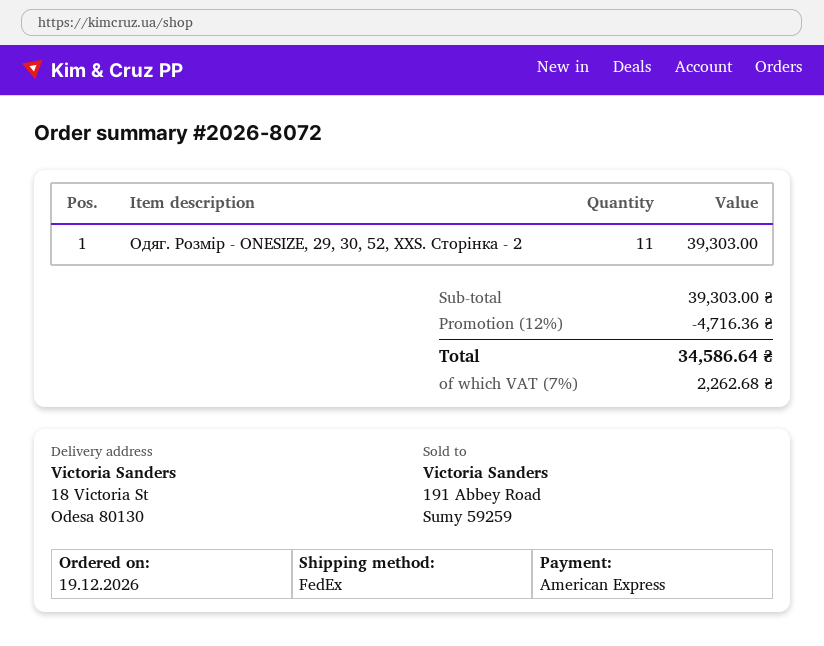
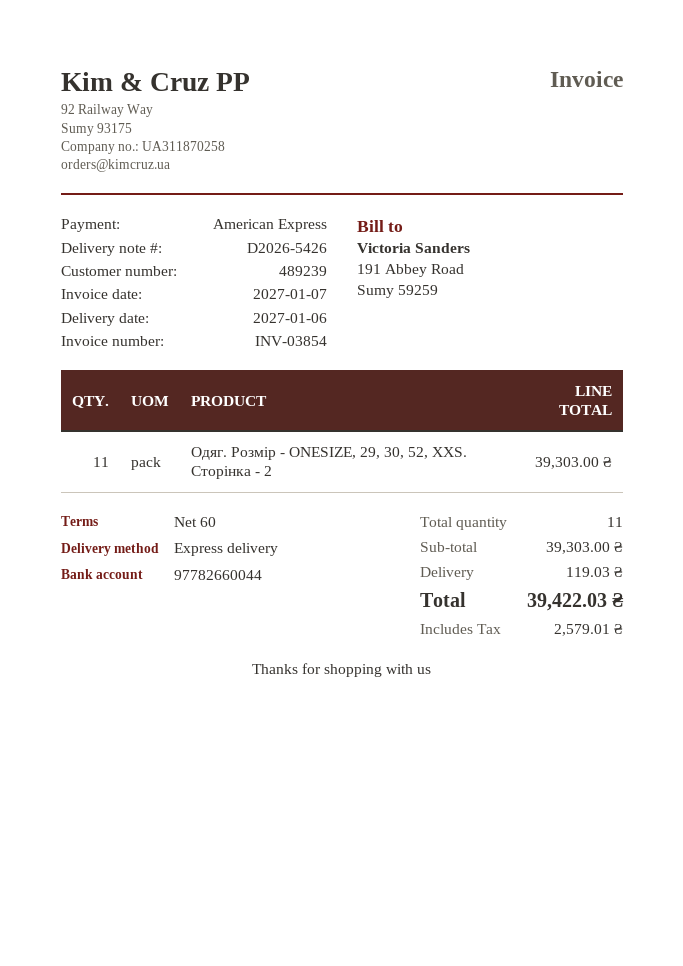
shipping method: FedEx -> express
discount: 12% = 4716.36 -> none
shipping: none -> 119.03
tax: 2262.68 -> 2579.01
total: 34586.64 -> 39422.03

